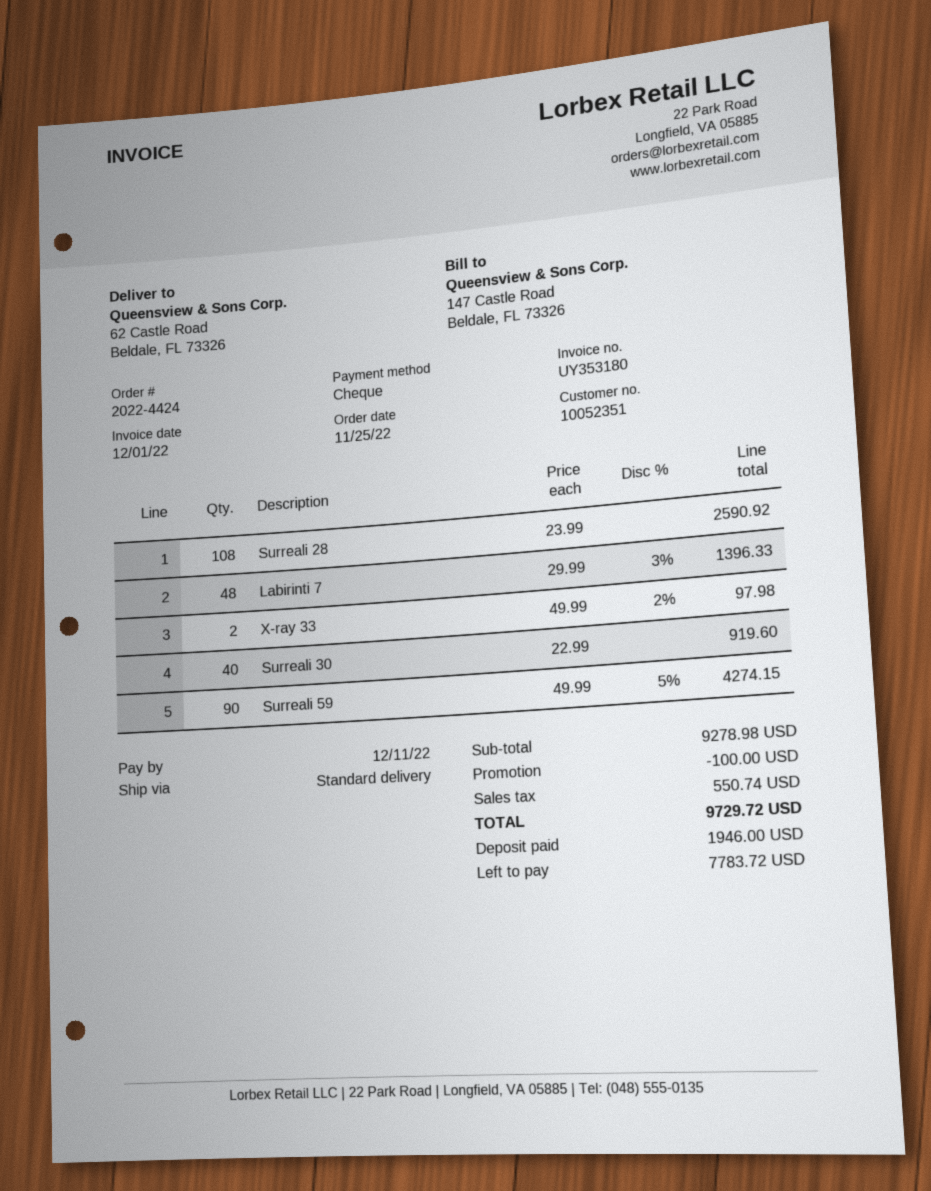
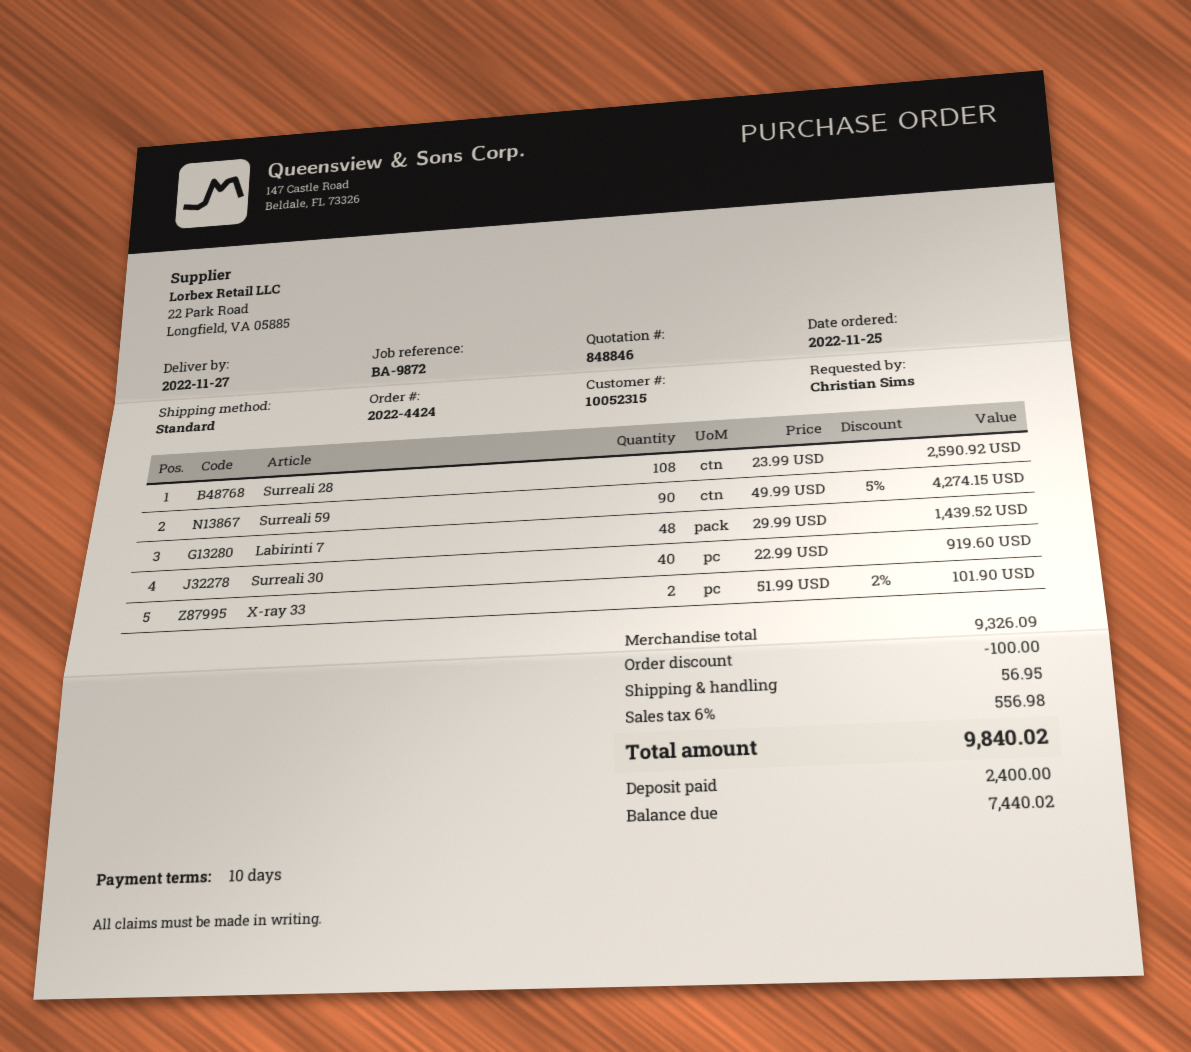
customer number: 10052351 -> 10052315
Labirinti 7: 48 x 29.99 - 3% = 1396.33 -> 48 x 29.99 = 1439.52
X-ray 33: 2 x 49.99 - 2% = 97.98 -> 2 x 51.99 - 2% = 101.90
subtotal: 9278.98 -> 9326.09
shipping: none -> 56.95
tax: 550.74 -> 556.98
total: 9729.72 -> 9840.02
deposit: 1946.00 -> 2400.00
balance: 7783.72 -> 7440.02

